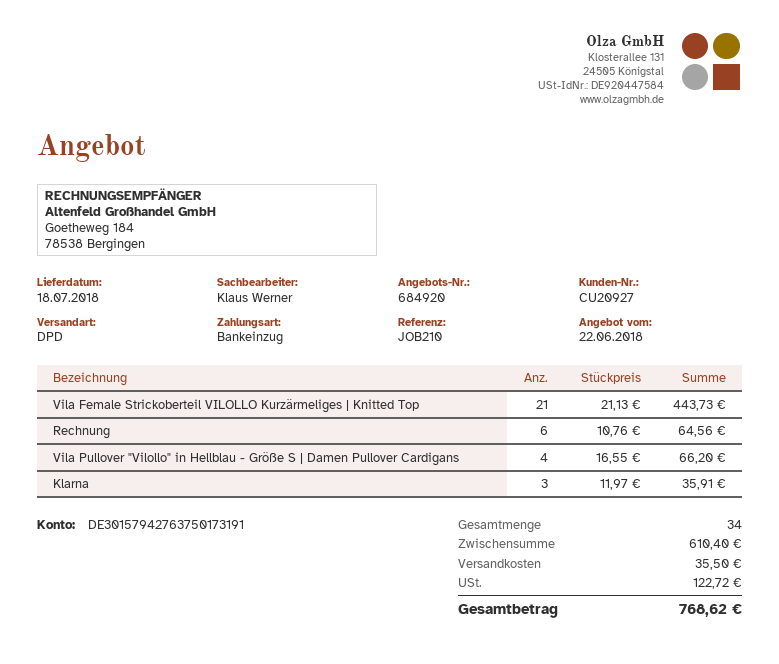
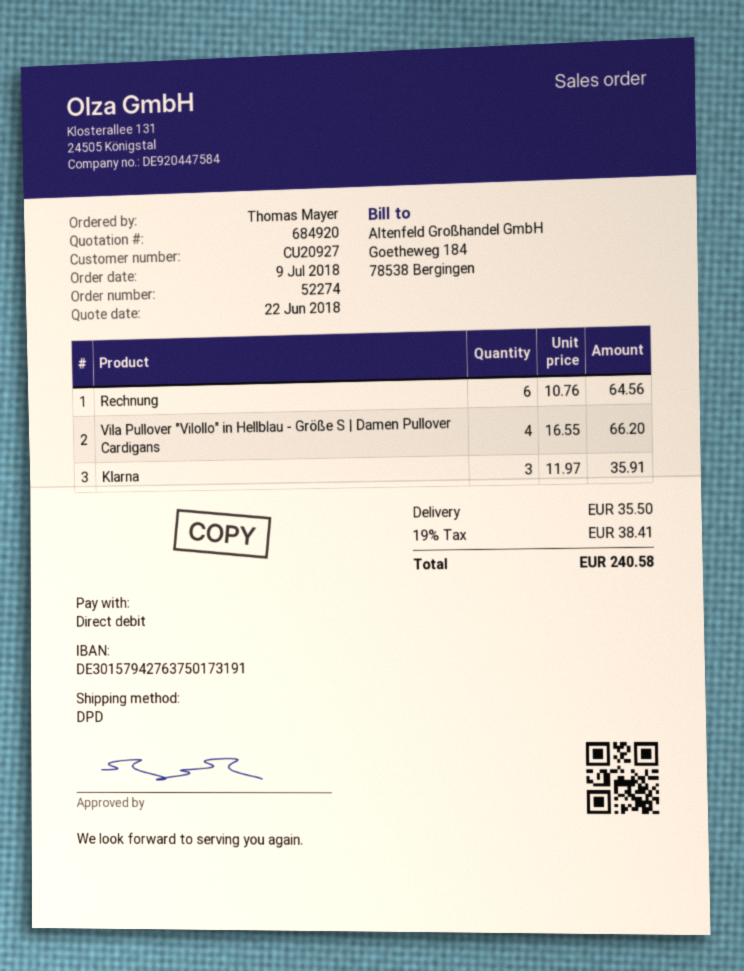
Vila Female Strickoberteil VILOLLO Kurzärmeliges | Knitted Top: 21 x 21.13 = 443.73 -> none
tax: 122.72 -> 38.41
total: 768.62 -> 240.58

